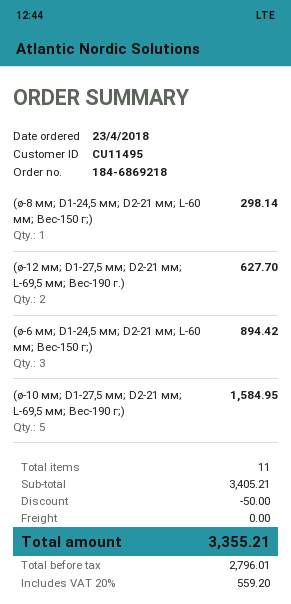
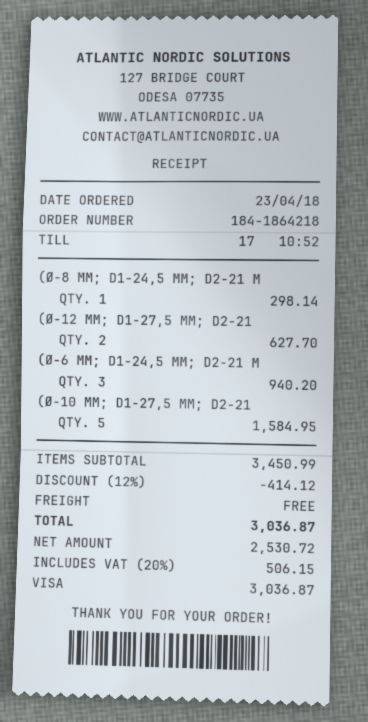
order number: 184-6869218 -> 184-1864218
(ø-6 мм; D1-24,5 мм; D2-21 мм; L-60 мм; Вес-150 г;): 3 for 894.42 -> 3 for 940.20
subtotal: 3405.21 -> 3450.99
discount: 50.00 -> 414.12
net: 2796.01 -> 2530.72
tax: 20% = 559.20 -> 20% = 506.15
total: 3355.21 -> 3036.87

